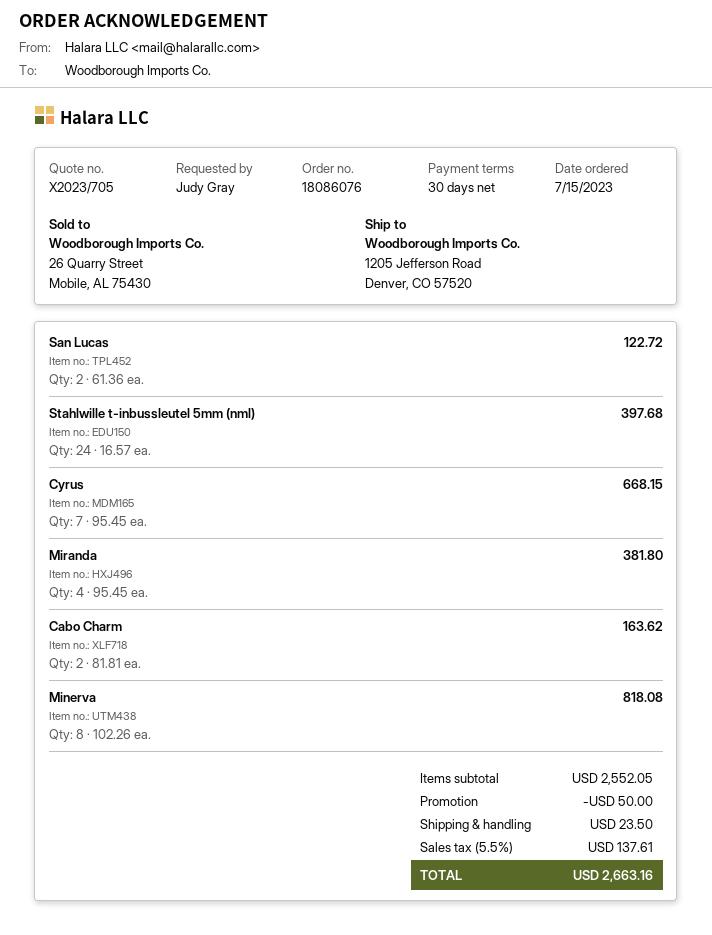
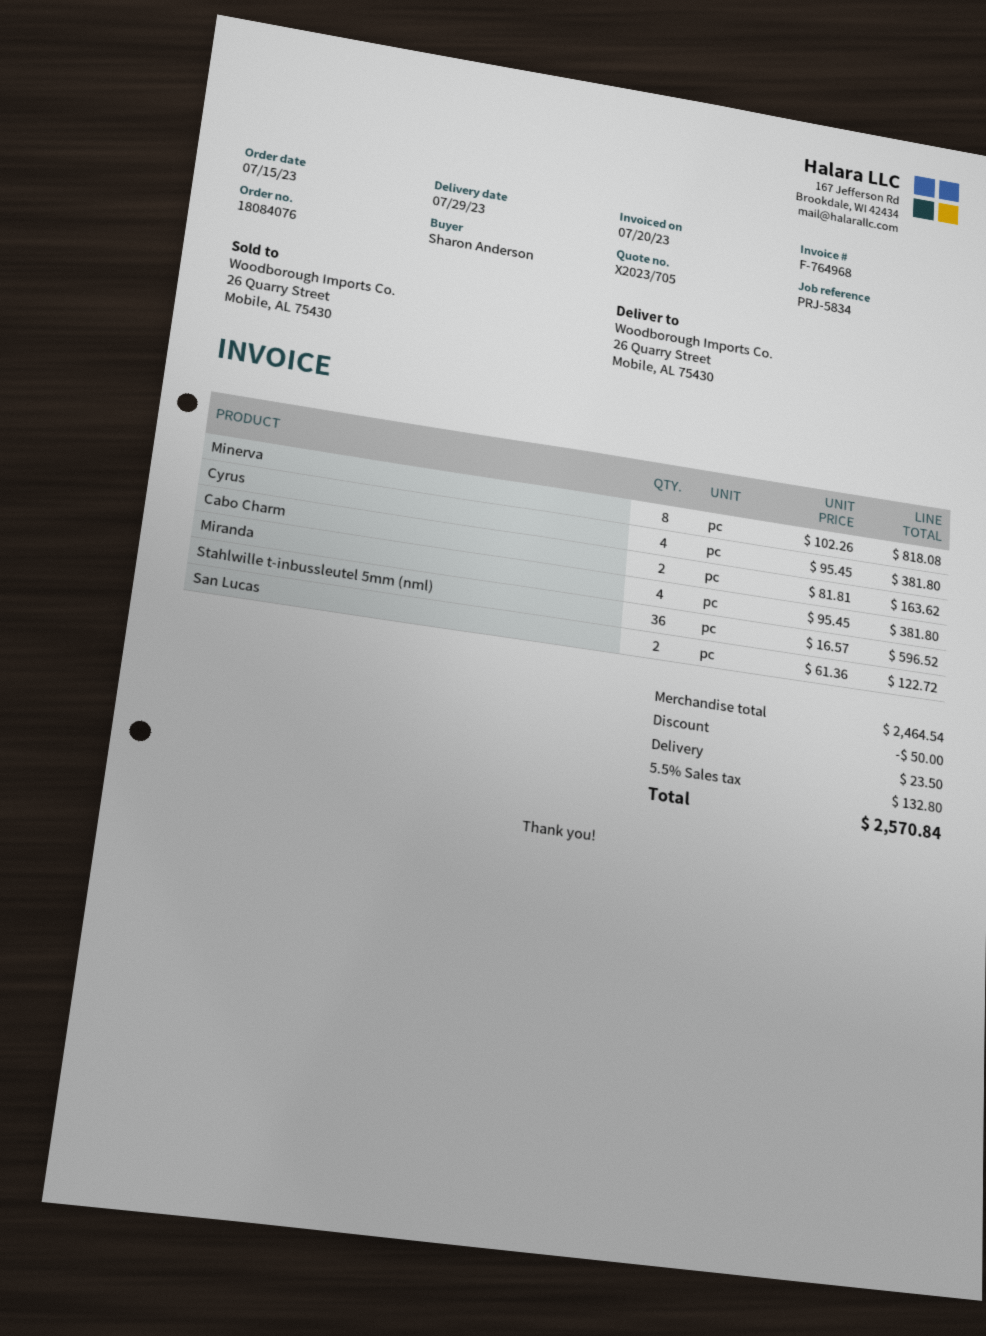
order number: 18086076 -> 18084076
ordered by: Judy Gray -> Sharon Anderson
ship to: 1205 Jefferson Road, Denver, CO 57520 -> 26 Quarry Street, Mobile, AL 75430
Stahlwille t-inbussleutel 5mm (nml): 24 x 16.57 = 397.68 -> 36 x 16.57 = 596.52
Cyrus: 7 x 95.45 = 668.15 -> 4 x 95.45 = 381.80
subtotal: 2552.05 -> 2464.54
tax: 5.5% = 137.61 -> 5.5% = 132.80
total: 2663.16 -> 2570.84

